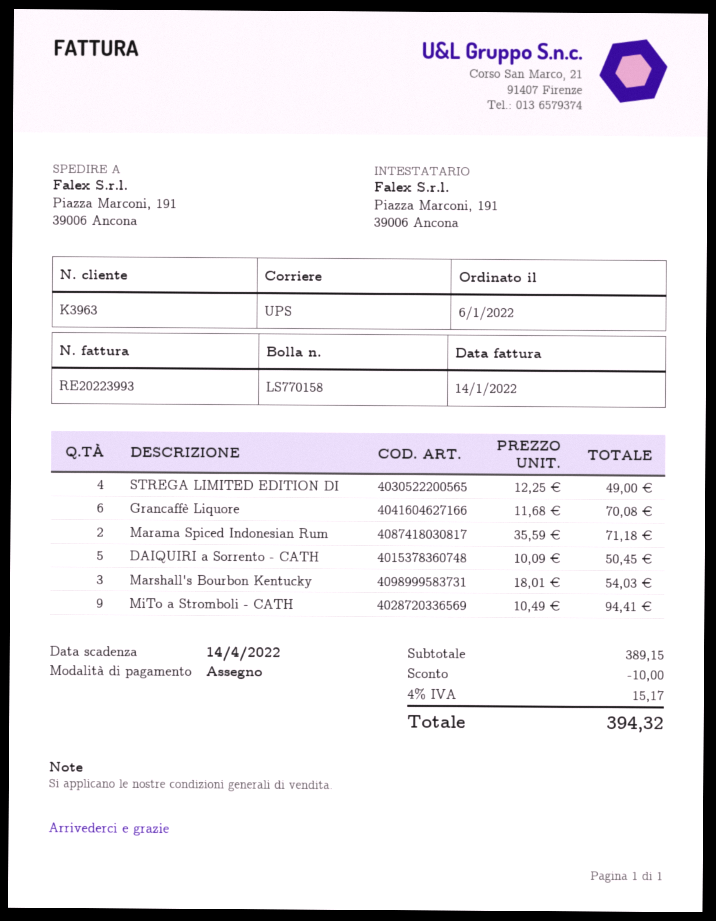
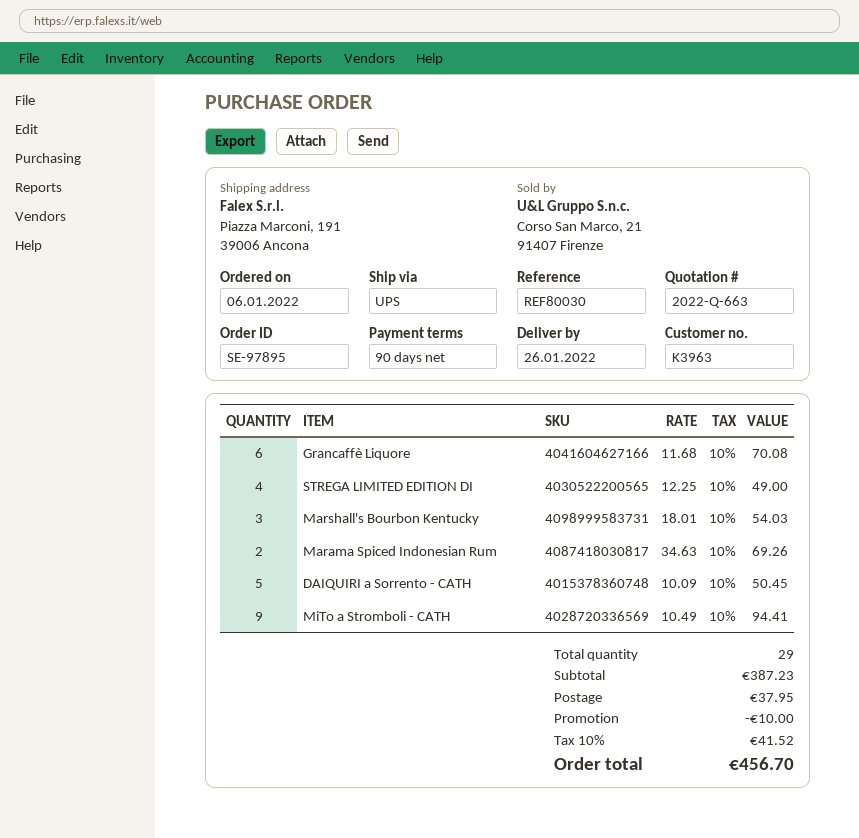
Marama Spiced Indonesian Rum: 2 x 35.59 = 71.18 -> 2 x 34.63 = 69.26
subtotal: 389.15 -> 387.23
shipping: none -> 37.95
tax: 4% = 15.17 -> 10% = 41.52
total: 394.32 -> 456.70

